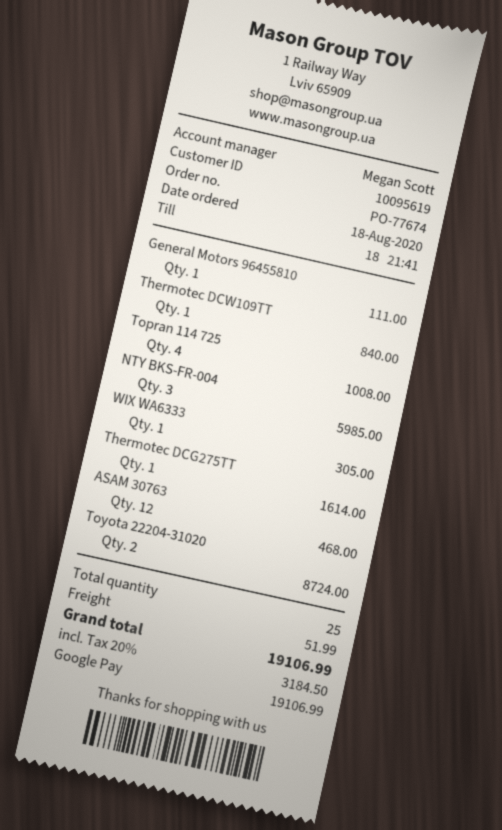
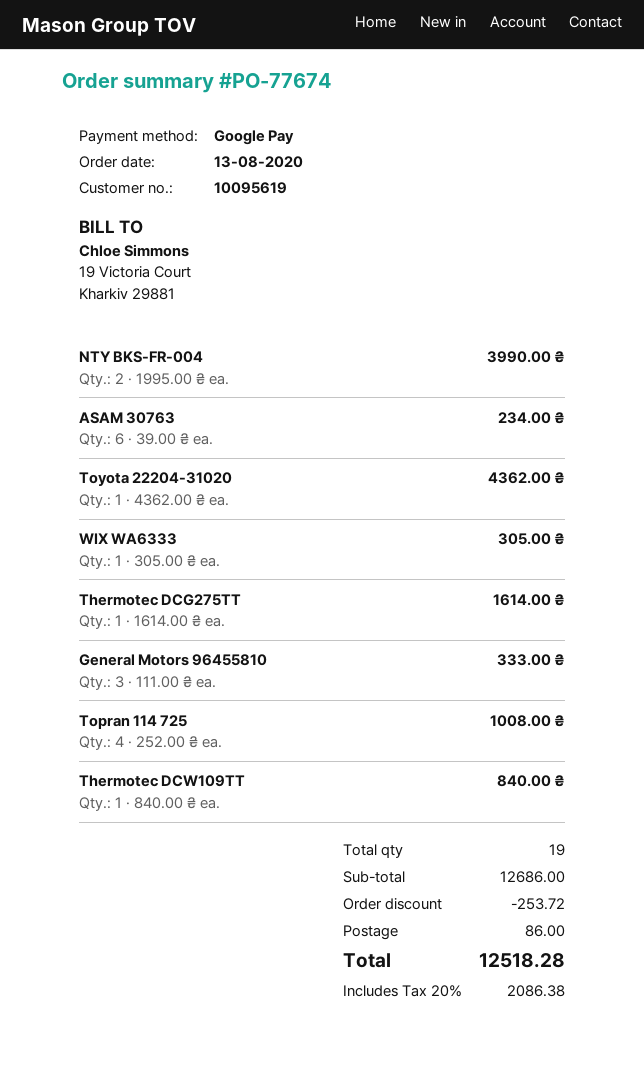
order date: 2020-08-18 -> 2020-08-13
General Motors 96455810: 1 for 111.00 -> 3 for 333.00
NTY BKS-FR-004: 3 for 5985.00 -> 2 for 3990.00
ASAM 30763: 12 for 468.00 -> 6 for 234.00
Toyota 22204-31020: 2 for 8724.00 -> 1 for 4362.00
total quantity: 25 -> 19
discount: none -> 253.72
shipping: 51.99 -> 86.00
tax: 20% = 3184.50 -> 20% = 2086.38
total: 19106.99 -> 12518.28

